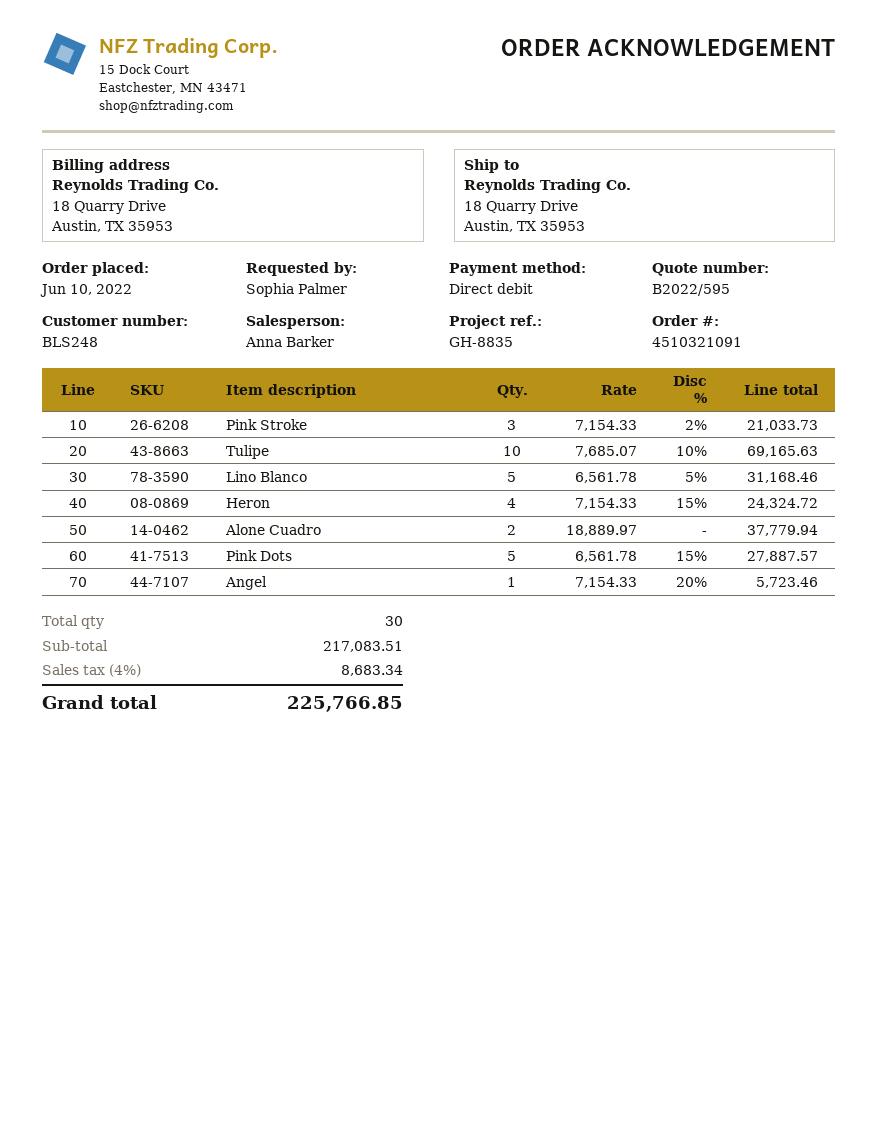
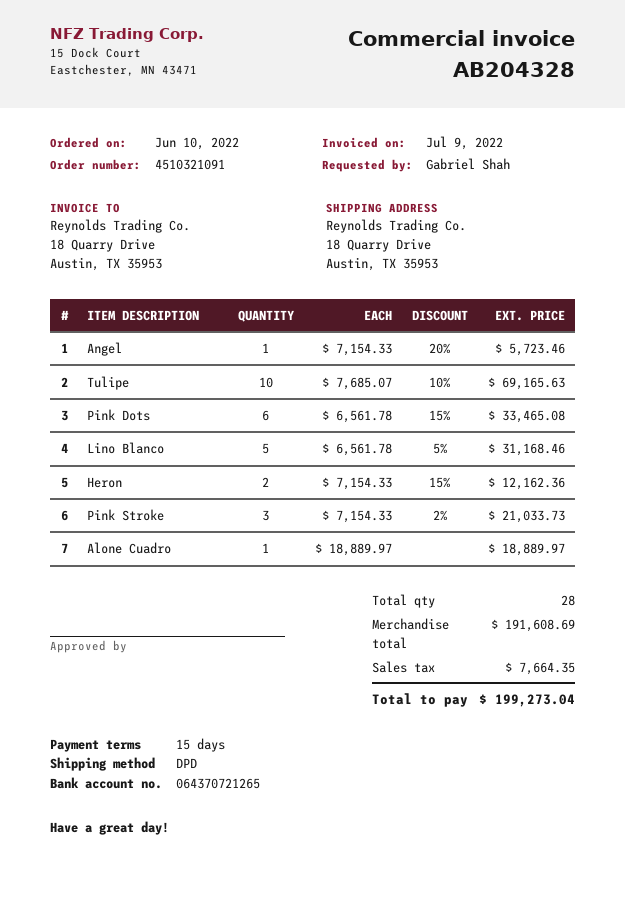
ordered by: Sophia Palmer -> Gabriel Shah
Heron: 4 x 7154.33 - 15% = 24324.72 -> 2 x 7154.33 - 15% = 12162.36
Alone Cuadro: 2 x 18889.97 = 37779.94 -> 1 x 18889.97 = 18889.97
Pink Dots: 5 x 6561.78 - 15% = 27887.57 -> 6 x 6561.78 - 15% = 33465.08
total quantity: 30 -> 28
subtotal: 217083.51 -> 191608.69
tax: 8683.34 -> 7664.35
total: 225766.85 -> 199273.04

